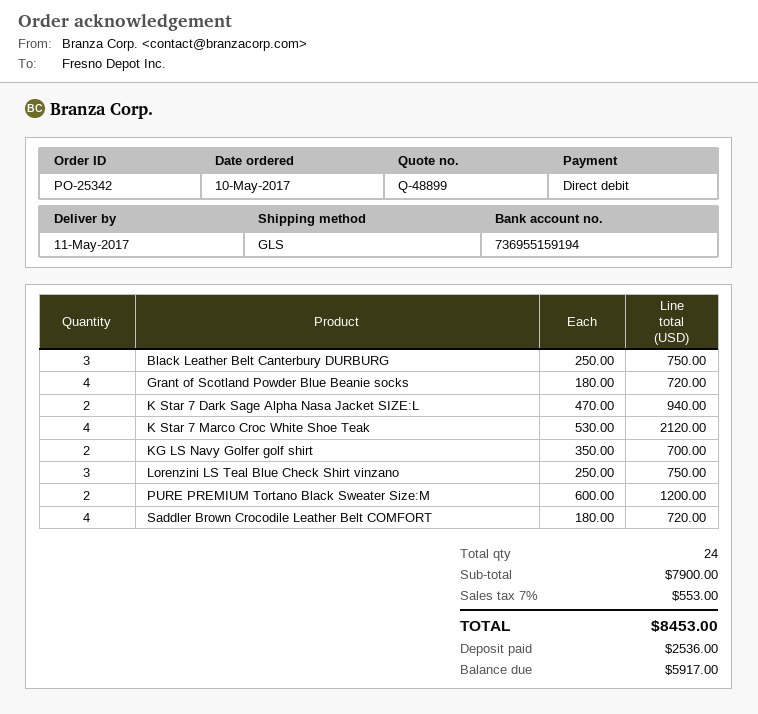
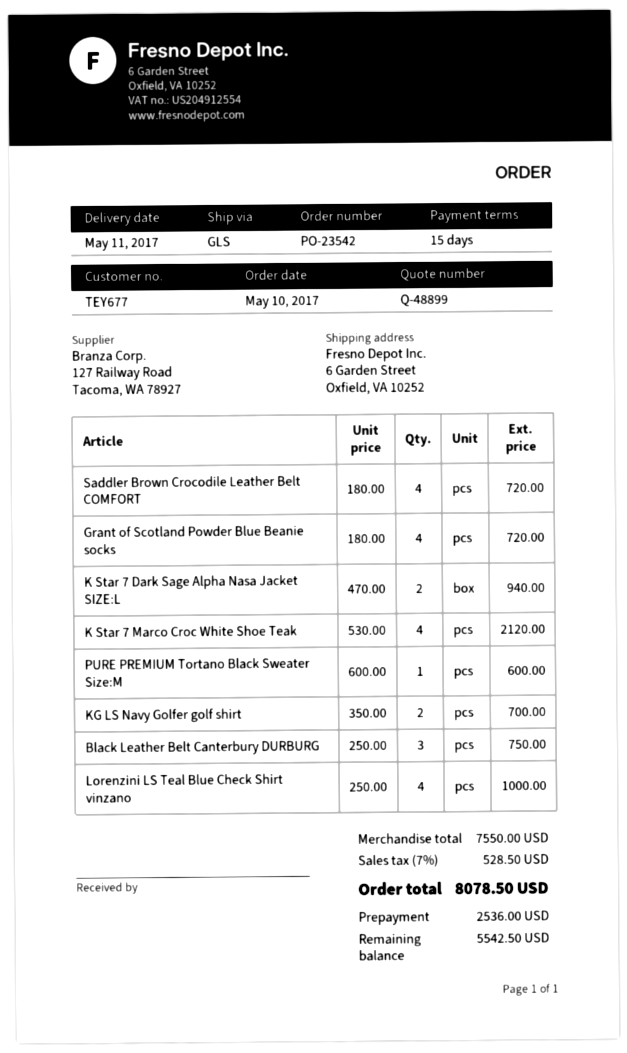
order number: PO-25342 -> PO-23542
Lorenzini LS Teal Blue Check Shirt vinzano: 3 x 250.00 = 750.00 -> 4 x 250.00 = 1000.00
PURE PREMIUM Tortano Black Sweater Size:M: 2 x 600.00 = 1200.00 -> 1 x 600.00 = 600.00
subtotal: 7900.00 -> 7550.00
tax: 7% = 553.00 -> 7% = 528.50
total: 8453.00 -> 8078.50
balance: 5917.00 -> 5542.50

